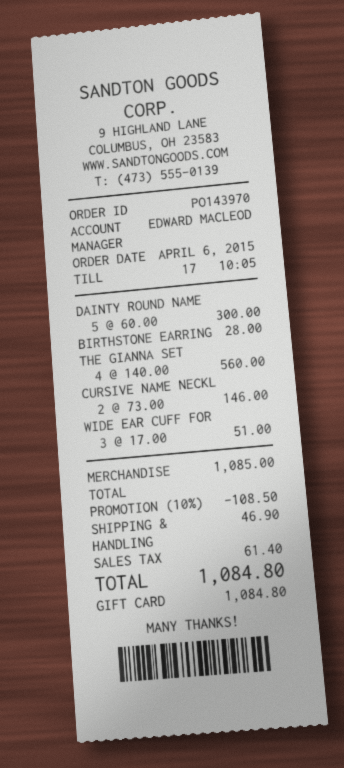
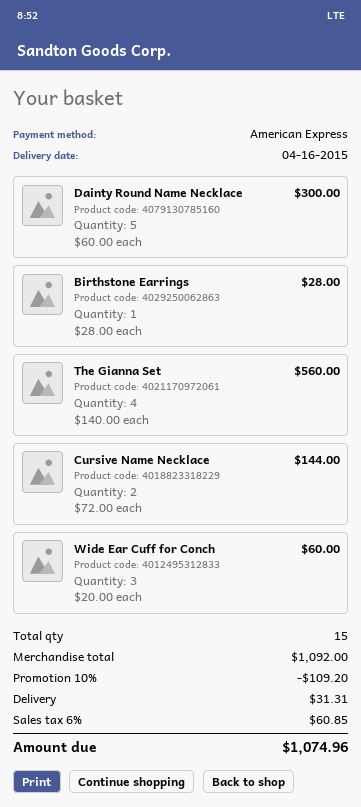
payment method: gift card -> American Express
CURSIVE NAME NECKL: 2 x 73.00 = 146.00 -> 2 x 72.00 = 144.00
WIDE EAR CUFF FOR: 3 x 17.00 = 51.00 -> 3 x 20.00 = 60.00
subtotal: 1085.00 -> 1092.00
discount: 10% = 108.50 -> 10% = 109.20
shipping: 46.90 -> 31.31
tax: 61.40 -> 60.85
total: 1084.80 -> 1074.96

